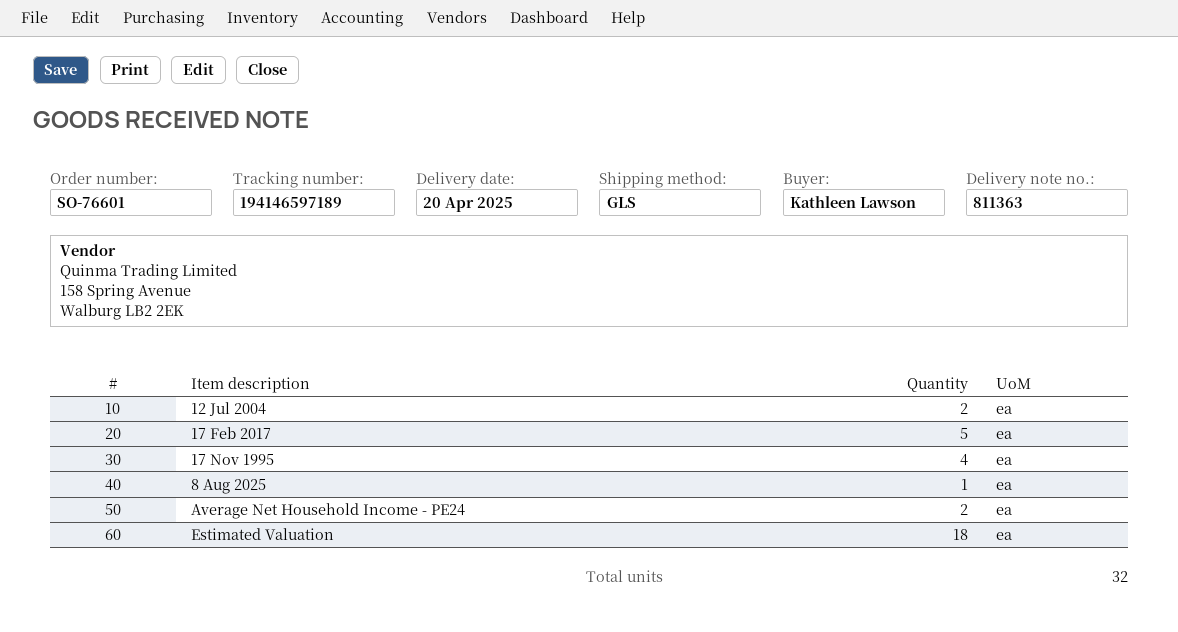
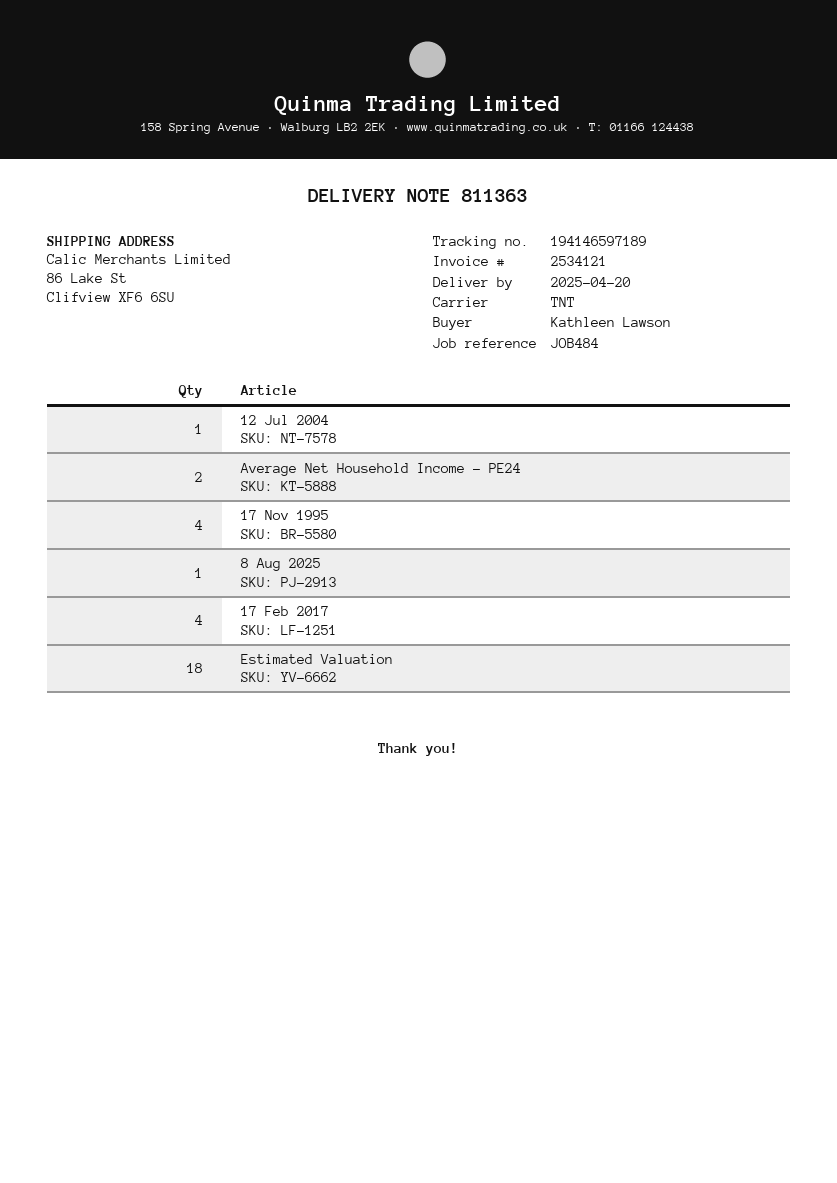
shipping method: GLS -> TNT
12 Jul 2004: 2 -> 1
17 Feb 2017: 5 -> 4

